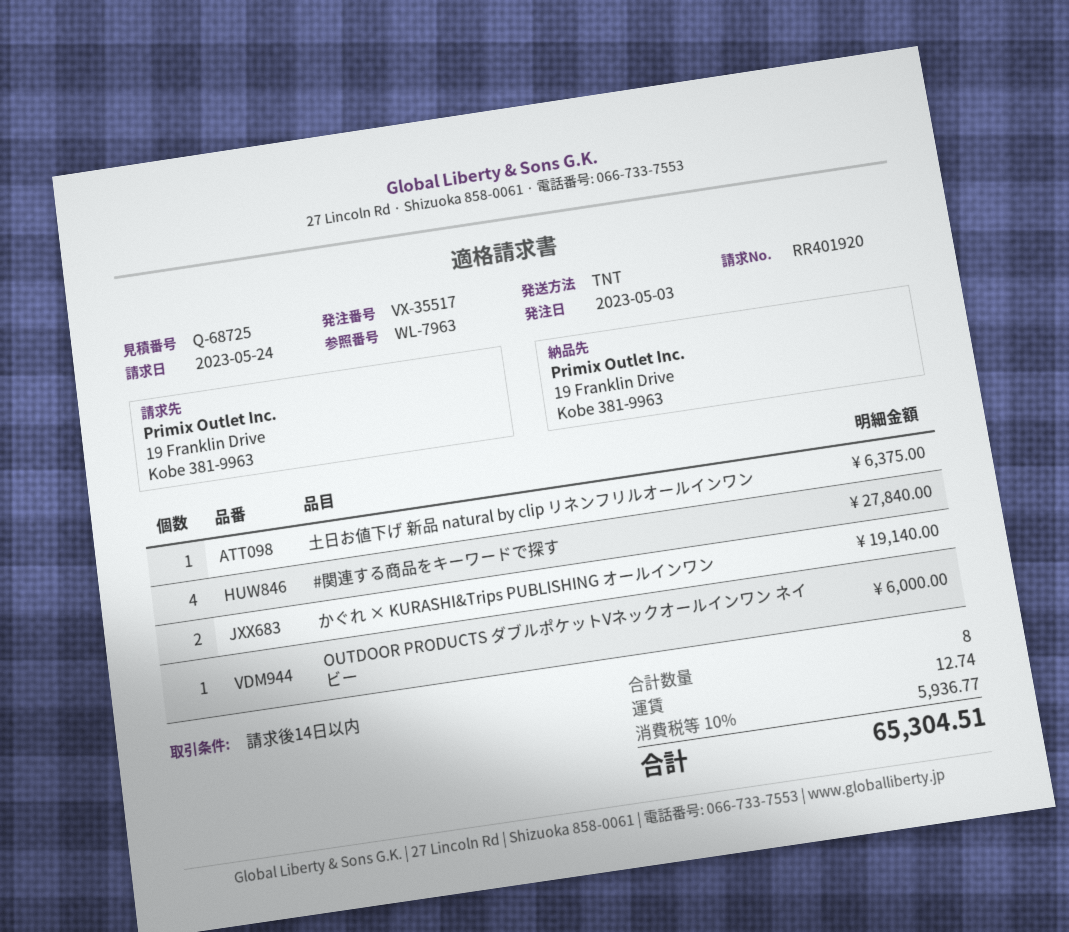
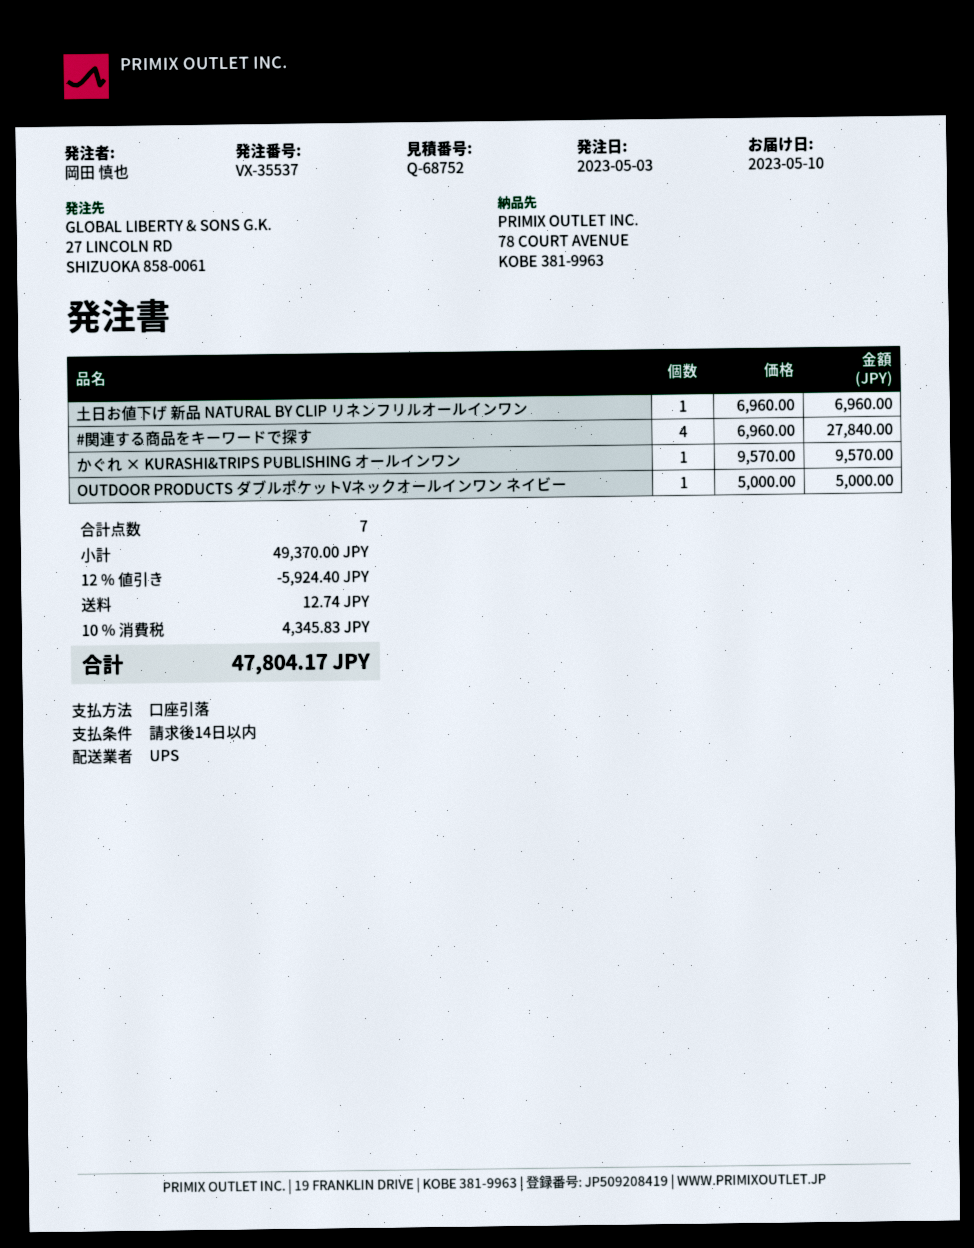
quote number: Q-68725 -> Q-68752
order number: VX-35517 -> VX-35537
shipping method: TNT -> UPS
ship to: 19 Franklin Drive, Kobe 381-9963 -> 78 COURT AVENUE, KOBE 381-9963
土日お値下げ 新品 natural by clip リネンフリルオールインワン: 1 for 6375.00 -> 1 for 6960.00
かぐれ × KURASHI&Trips PUBLISHING オールインワン: 2 for 19140.00 -> 1 for 9570.00
OUTDOOR PRODUCTS ダブルポケットVネックオールインワン ネイビー: 1 for 6000.00 -> 1 for 5000.00
total quantity: 8 -> 7
discount: none -> 12% = 5924.40
tax: 10% = 5936.77 -> 10% = 4345.83
total: 65304.51 -> 47804.17

